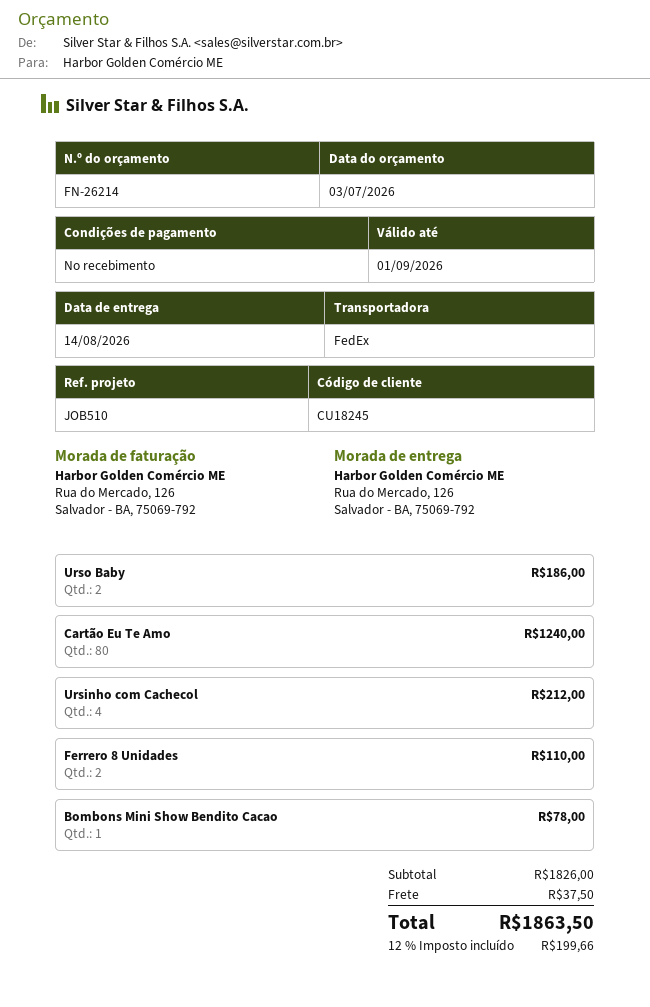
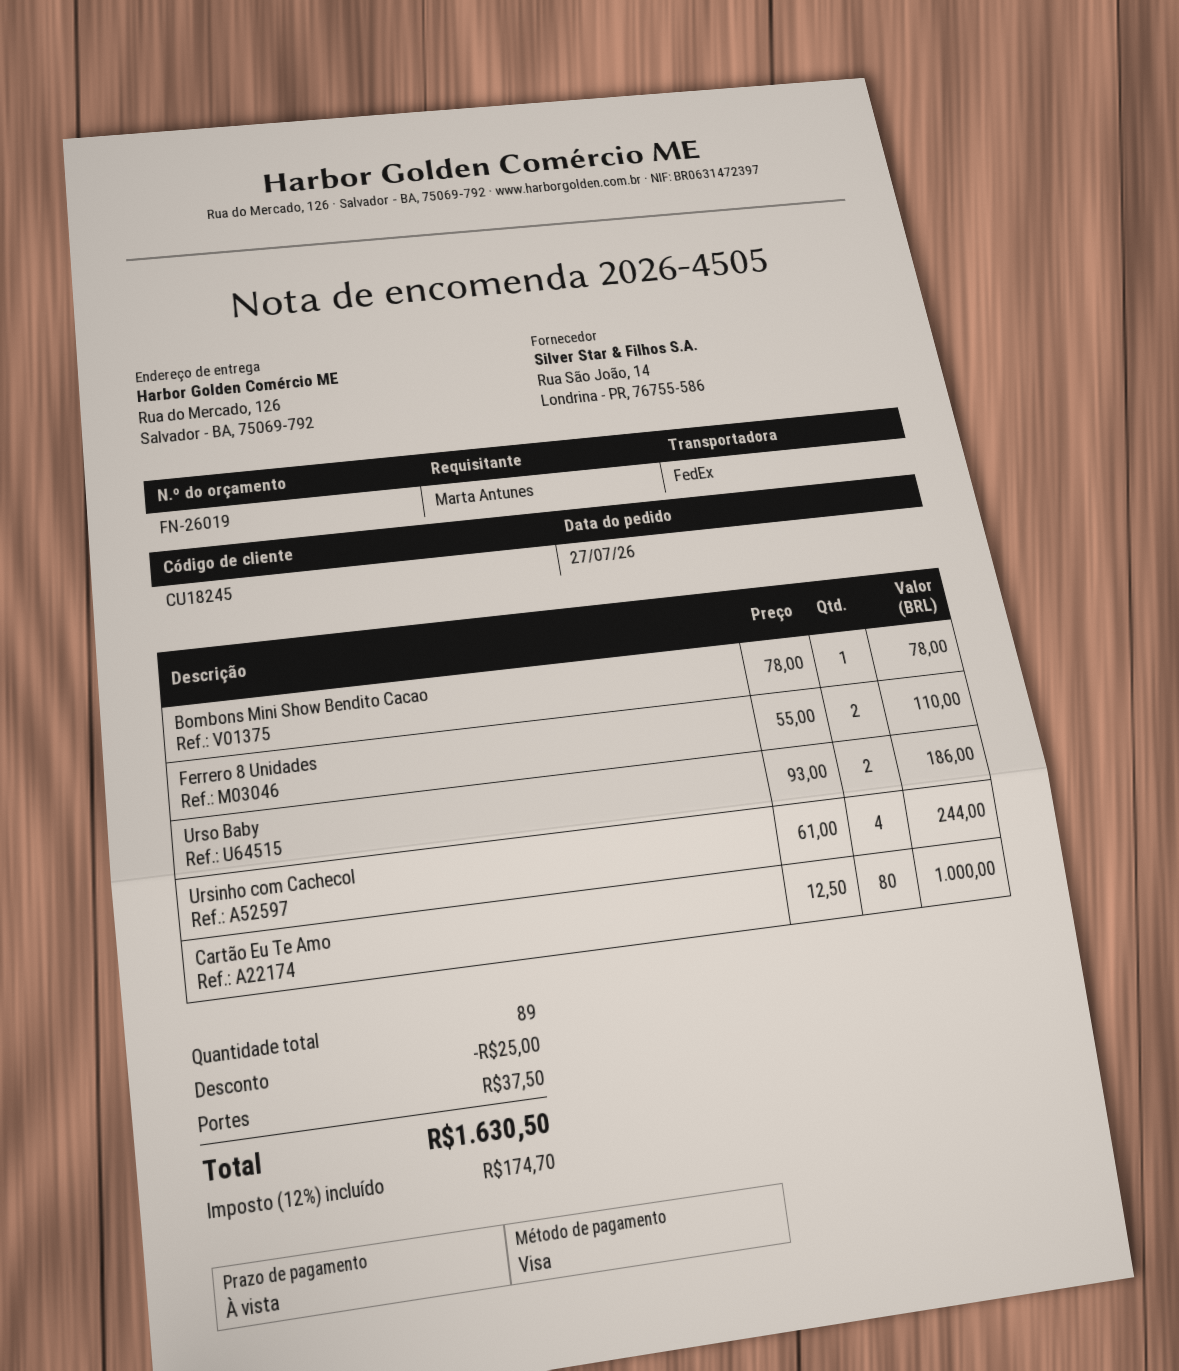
quote number: FN-26214 -> FN-26019
Cartão Eu Te Amo: 80 for 1240.00 -> 80 for 1000.00
Ursinho com Cachecol: 4 for 212.00 -> 4 for 244.00
discount: none -> 25.00
tax: 12% = 199.66 -> 12% = 174.70
total: 1863.50 -> 1630.50

